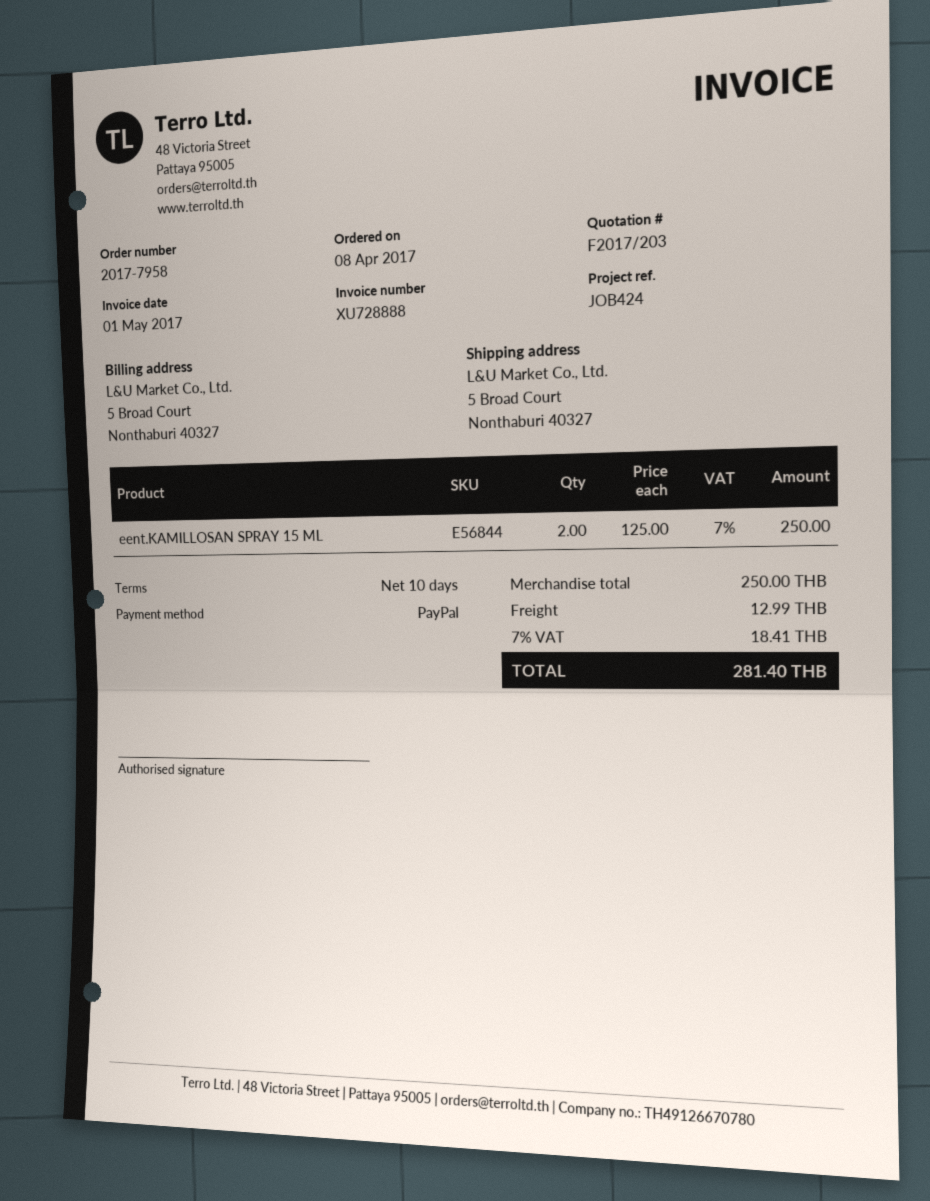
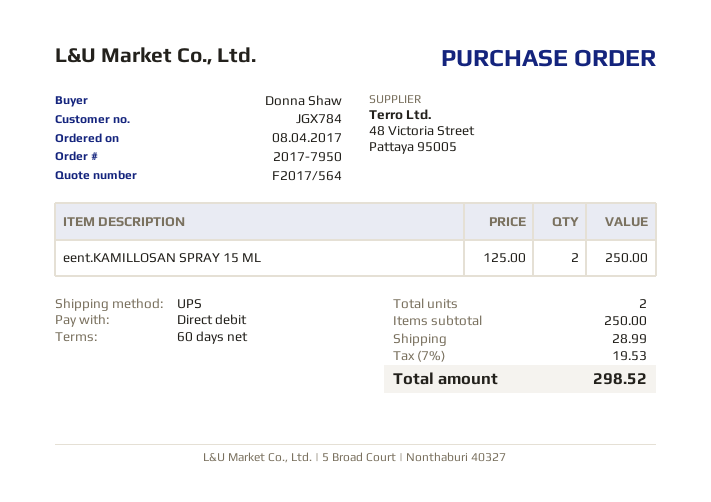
quote number: F2017/203 -> F2017/564
order number: 2017-7958 -> 2017-7950
payment terms: 10 days -> 60 days
payment method: PayPal -> direct debit
shipping: 12.99 -> 28.99
tax: 7% = 18.41 -> 7% = 19.53
total: 281.40 -> 298.52

